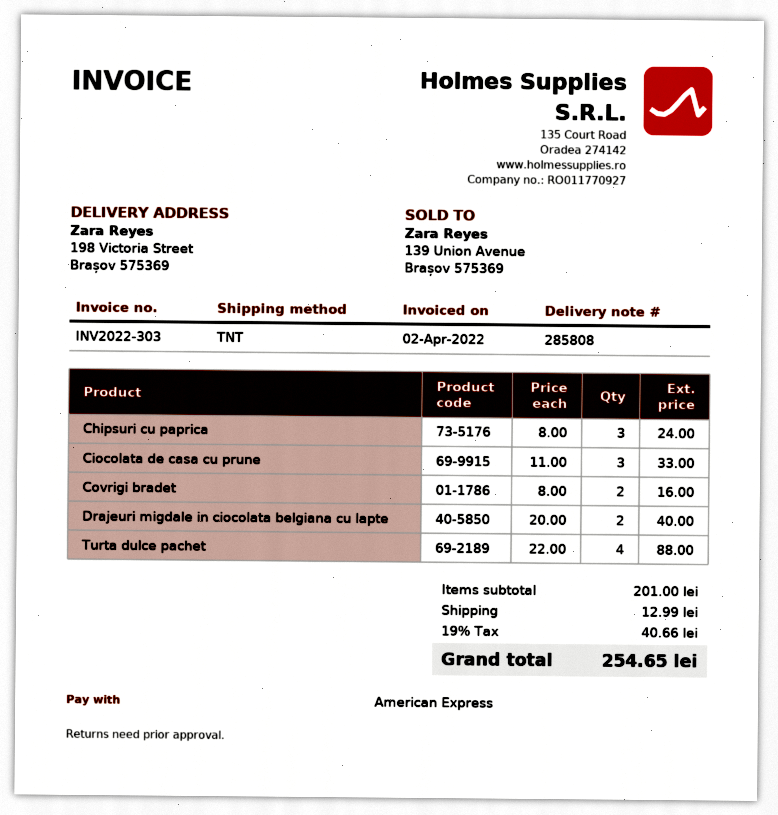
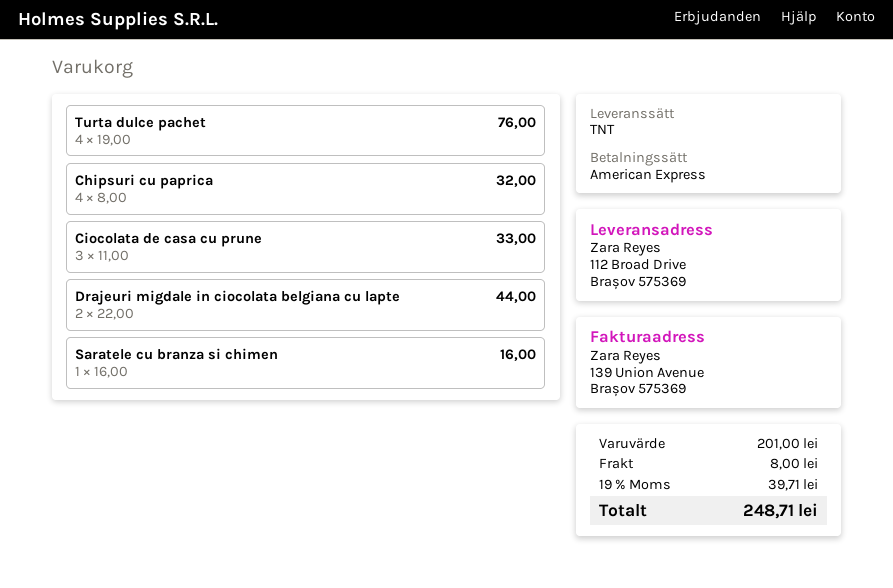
ship to: 198 Victoria Street, Brașov 575369 -> 112 Broad Drive, Brașov 575369
Chipsuri cu paprica: 3 x 8.00 = 24.00 -> 4 x 8.00 = 32.00
Covrigi bradet: 2 x 8.00 = 16.00 -> none
Drajeuri migdale in ciocolata belgiana cu lapte: 2 x 20.00 = 40.00 -> 2 x 22.00 = 44.00
Turta dulce pachet: 4 x 22.00 = 88.00 -> 4 x 19.00 = 76.00
Saratele cu branza si chimen: none -> 1 x 16.00 = 16.00
shipping: 12.99 -> 8.00
tax: 19% = 40.66 -> 19% = 39.71
total: 254.65 -> 248.71

